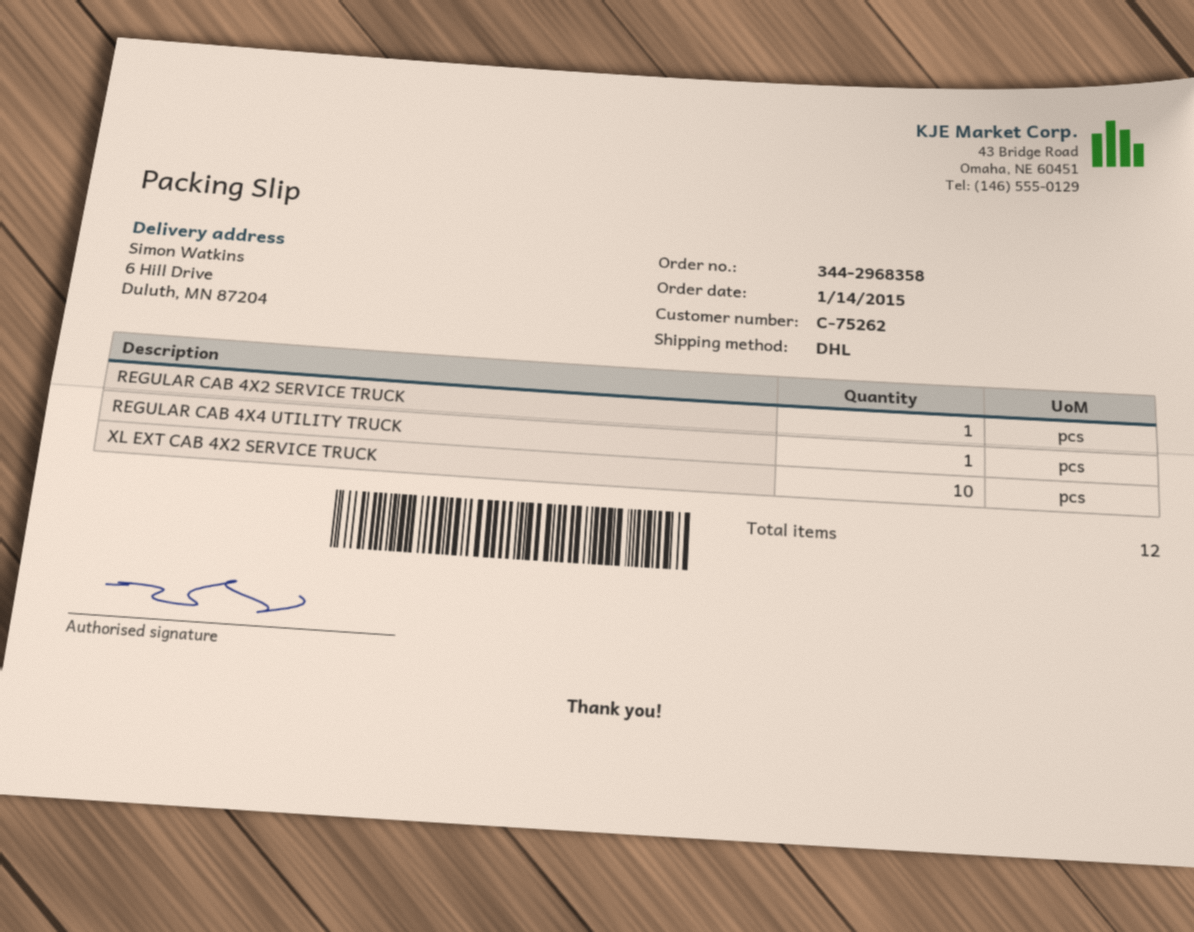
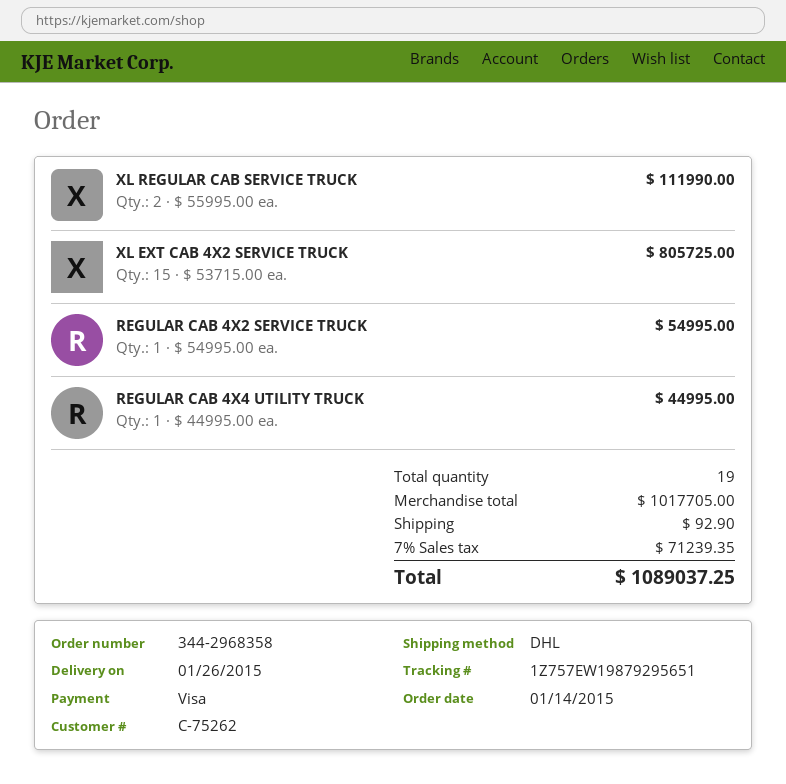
XL EXT CAB 4X2 SERVICE TRUCK: 10 -> 15
XL REGULAR CAB SERVICE TRUCK: none -> 2
total quantity: 12 -> 19

